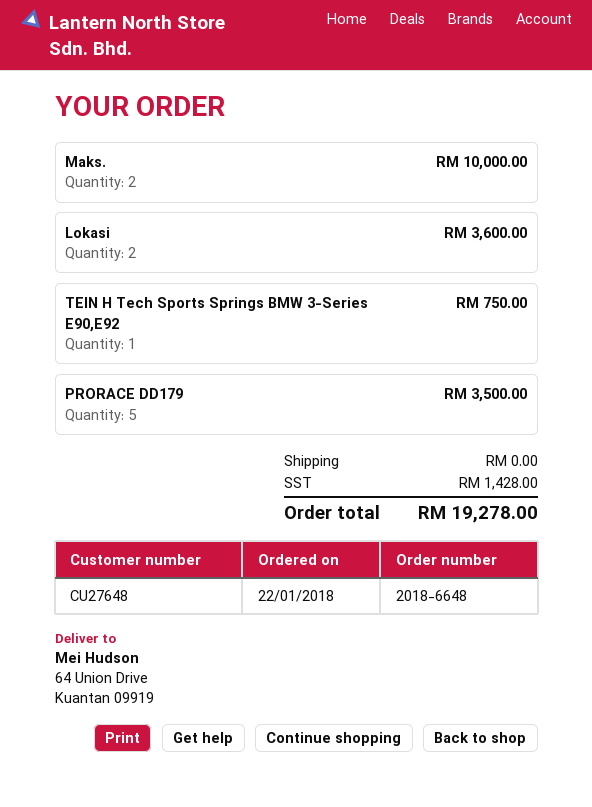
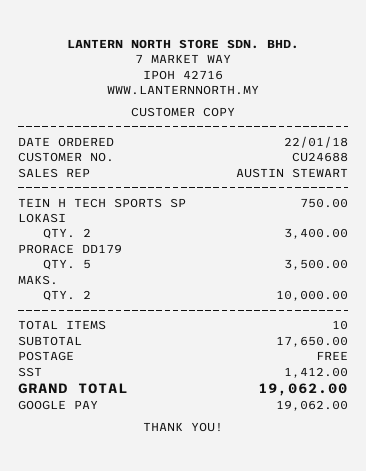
customer number: CU27648 -> CU24688
Lokasi: 2 for 3600.00 -> 2 for 3400.00
tax: 1428.00 -> 1412.00
total: 19278.00 -> 19062.00

